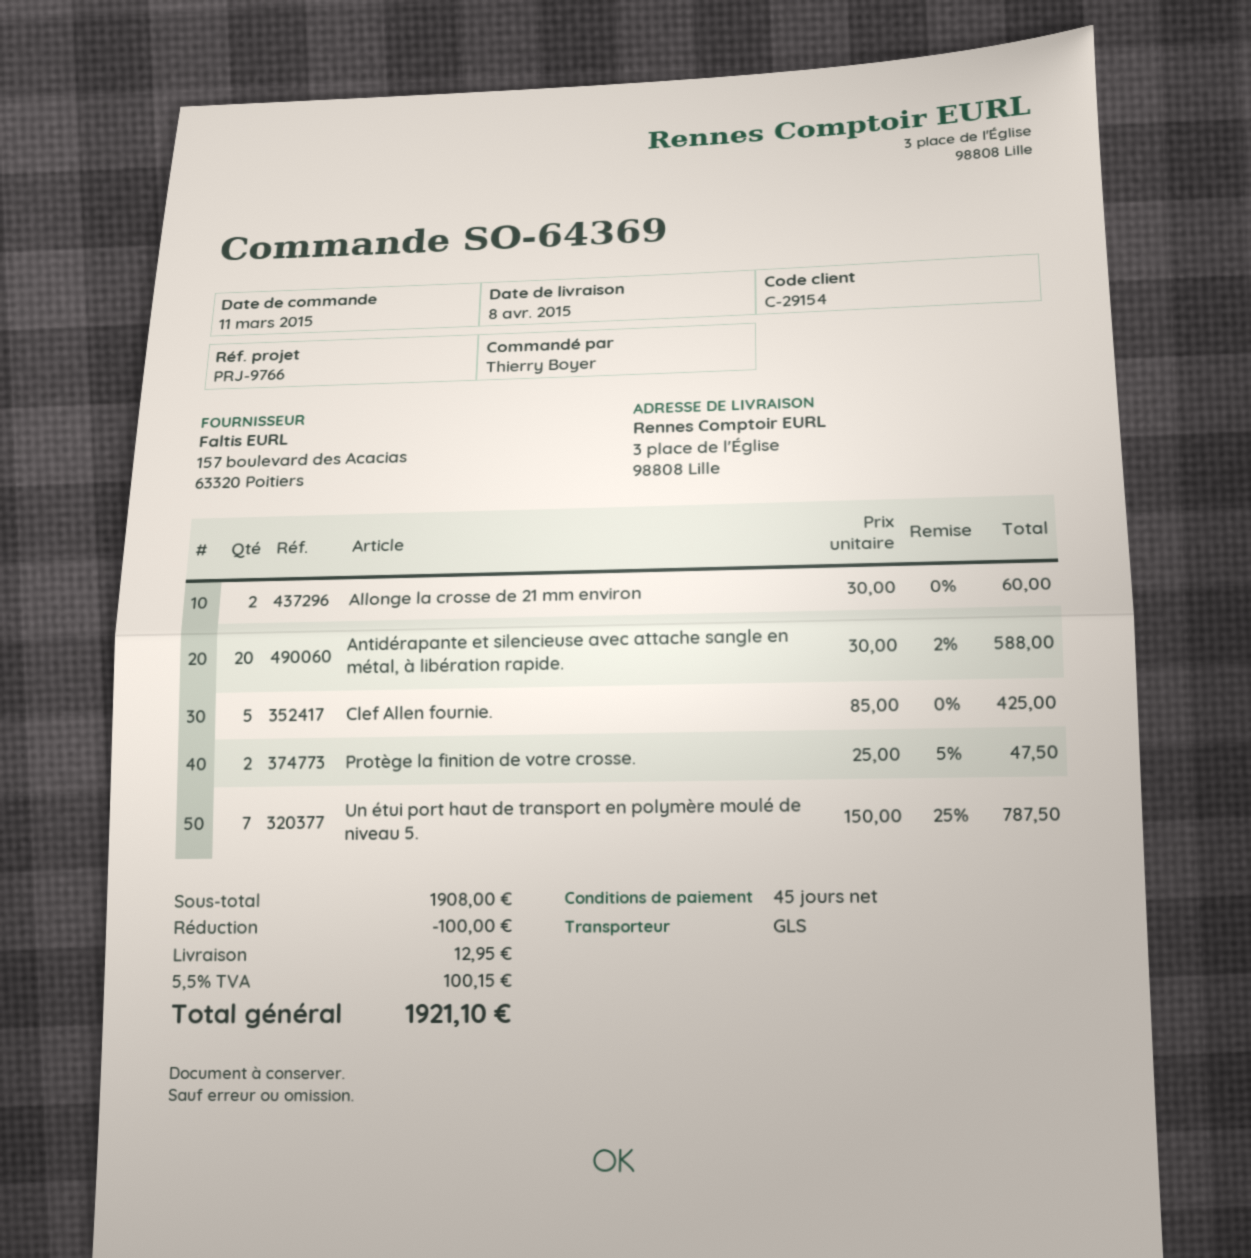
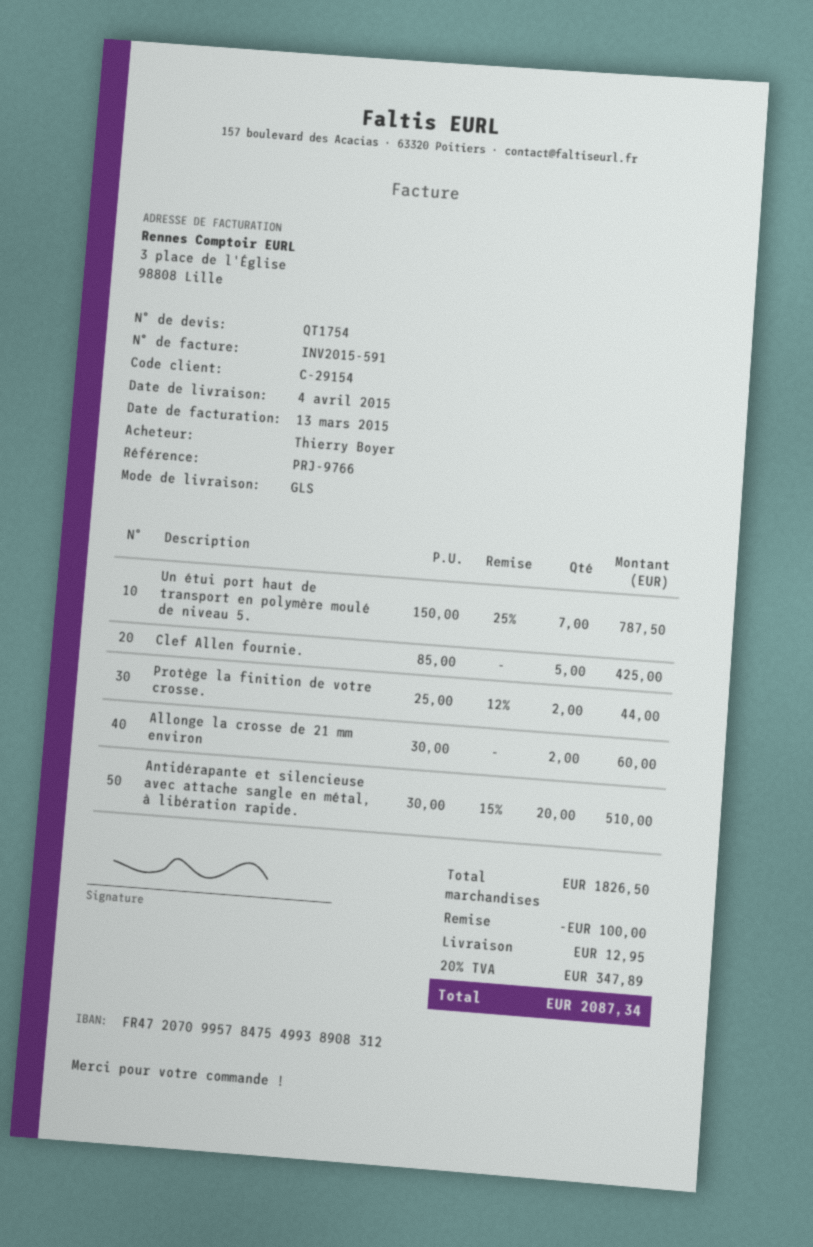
delivery date: 2015-04-08 -> 2015-04-04
Antidérapante et silencieuse avec attache sangle en métal, à libération rapide.: 20 x 30.00 - 2% = 588.00 -> 20 x 30.00 - 15% = 510.00
Protège la finition de votre crosse.: 2 x 25.00 - 5% = 47.50 -> 2 x 25.00 - 12% = 44.00
subtotal: 1908.00 -> 1826.50
tax: 5.5% = 100.15 -> 20% = 347.89
total: 1921.10 -> 2087.34

